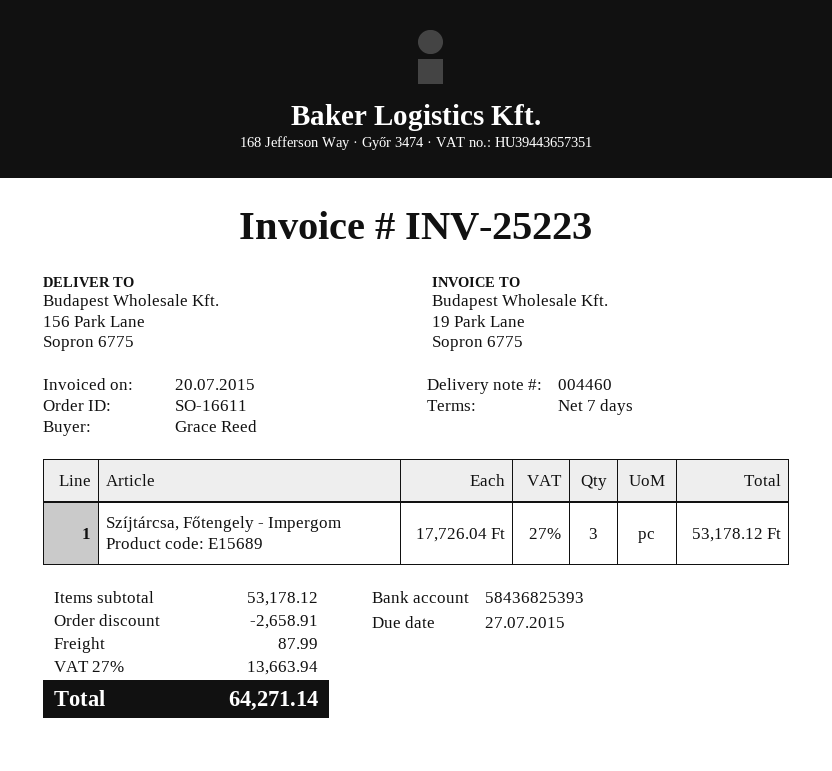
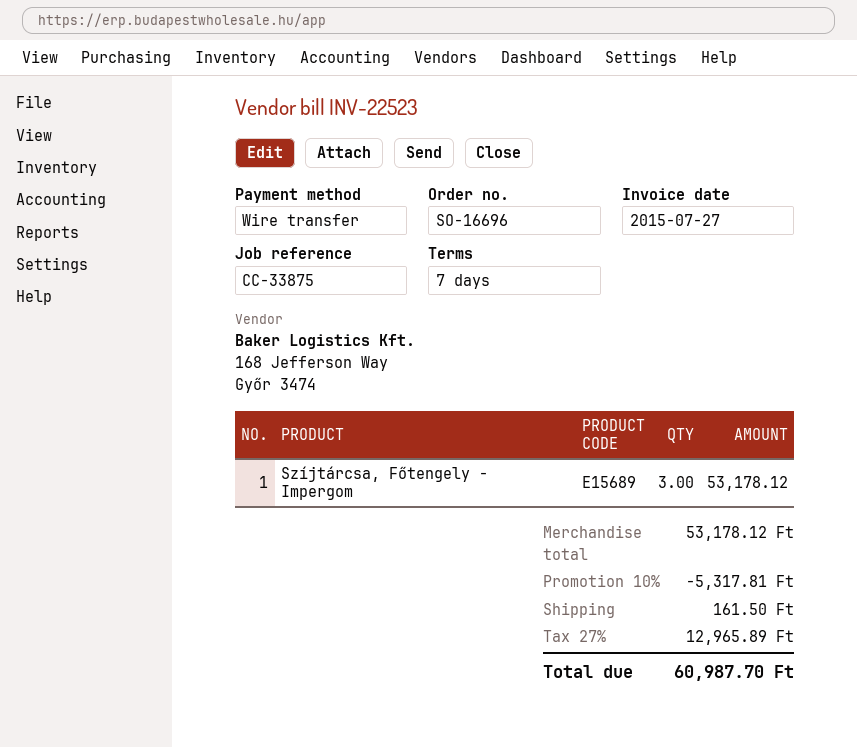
order number: SO-16611 -> SO-16696
invoice number: INV-25223 -> INV-22523
invoice date: 2015-07-20 -> 2015-07-27
discount: 2658.91 -> 5317.81
shipping: 87.99 -> 161.50
tax: 27% = 13663.94 -> 27% = 12965.89
total: 64271.14 -> 60987.70

